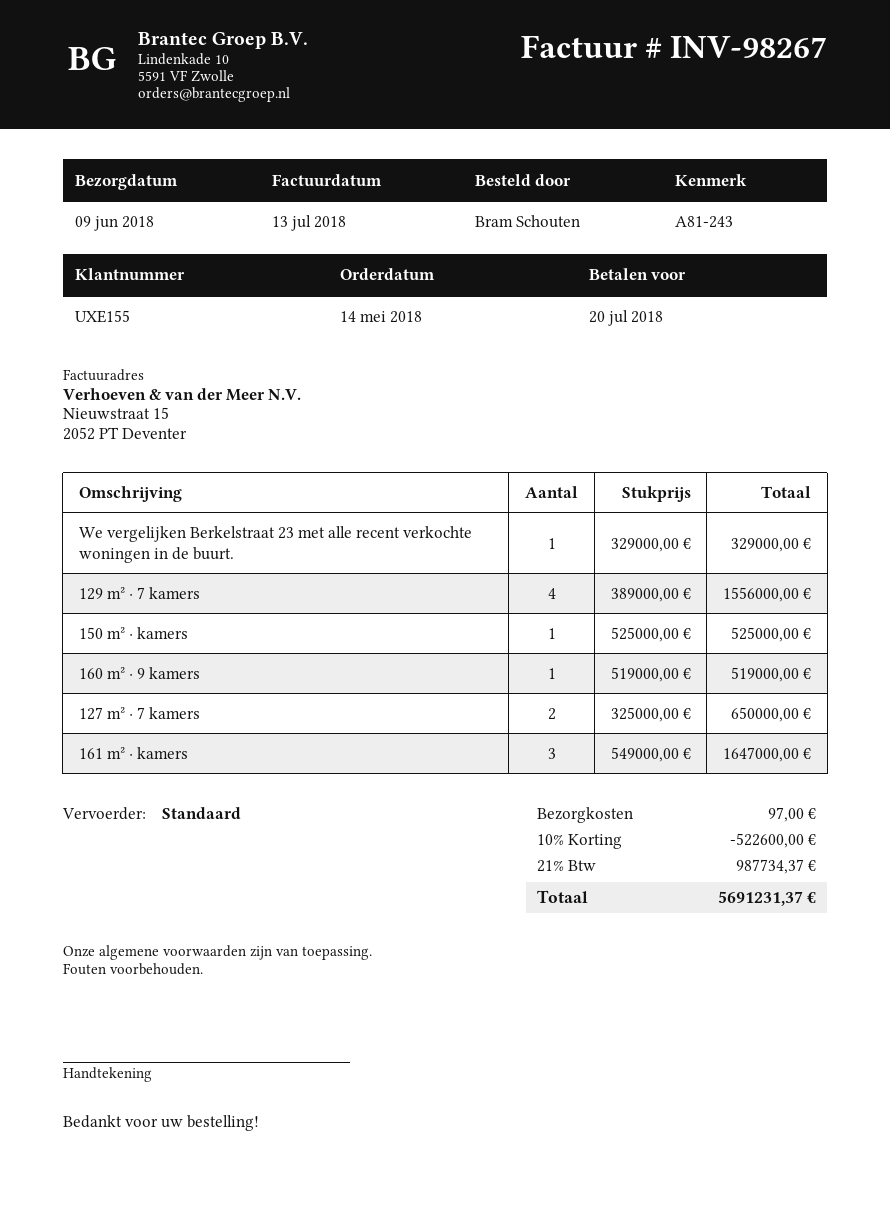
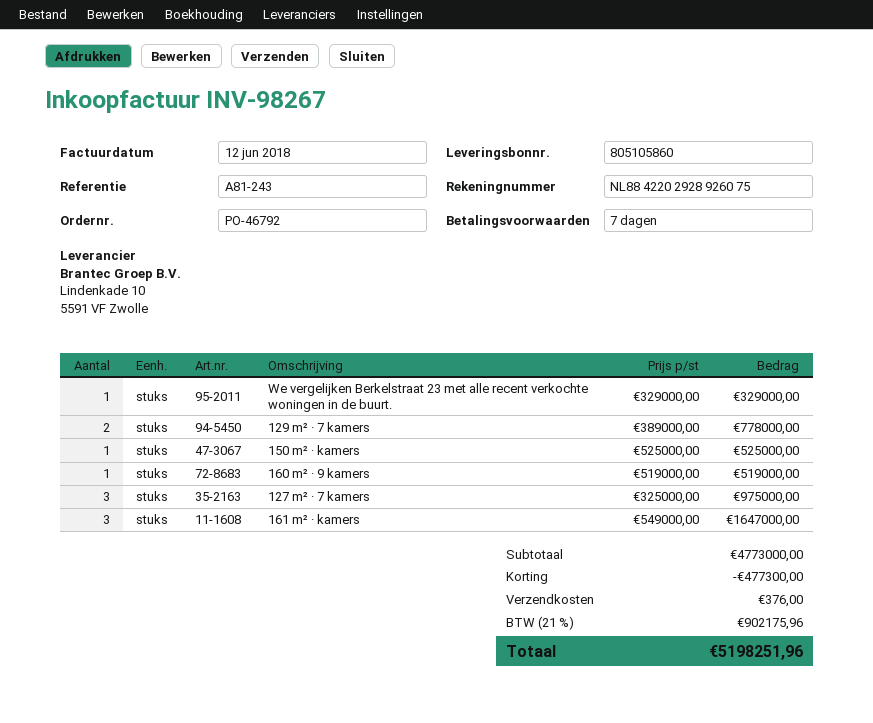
invoice date: 2018-07-13 -> 2018-06-12
129 m² · 7 kamers: 4 x 389000.00 = 1556000.00 -> 2 x 389000.00 = 778000.00
127 m² · 7 kamers: 2 x 325000.00 = 650000.00 -> 3 x 325000.00 = 975000.00
discount: 522600.00 -> 477300.00
shipping: 97.00 -> 376.00
tax: 21% = 987734.37 -> 21% = 902175.96
total: 5691231.37 -> 5198251.96

